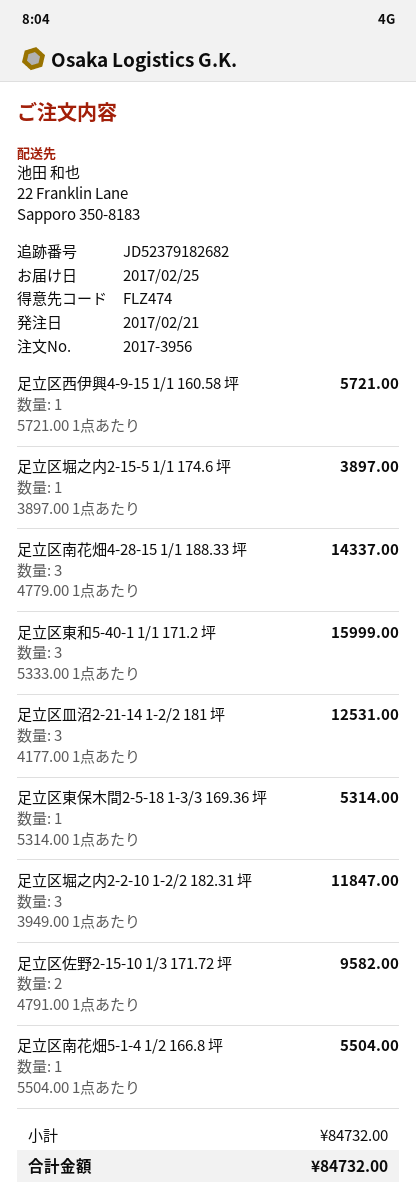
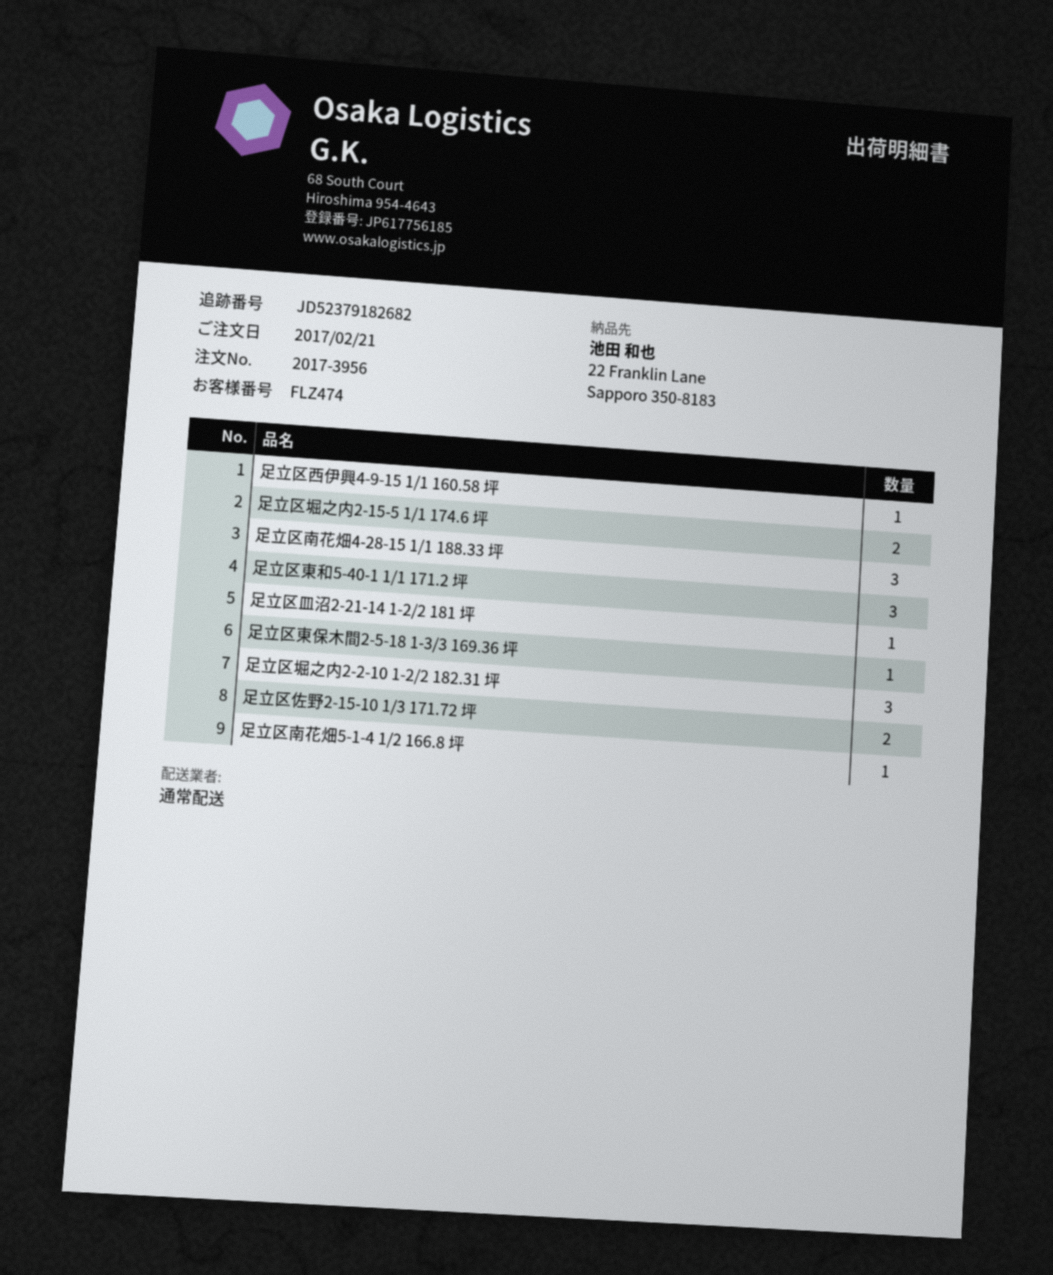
足立区堀之内2-15-5 1/1 174.6 坪: 1 -> 2
足立区皿沼2-21-14 1-2/2 181 坪: 3 -> 1

